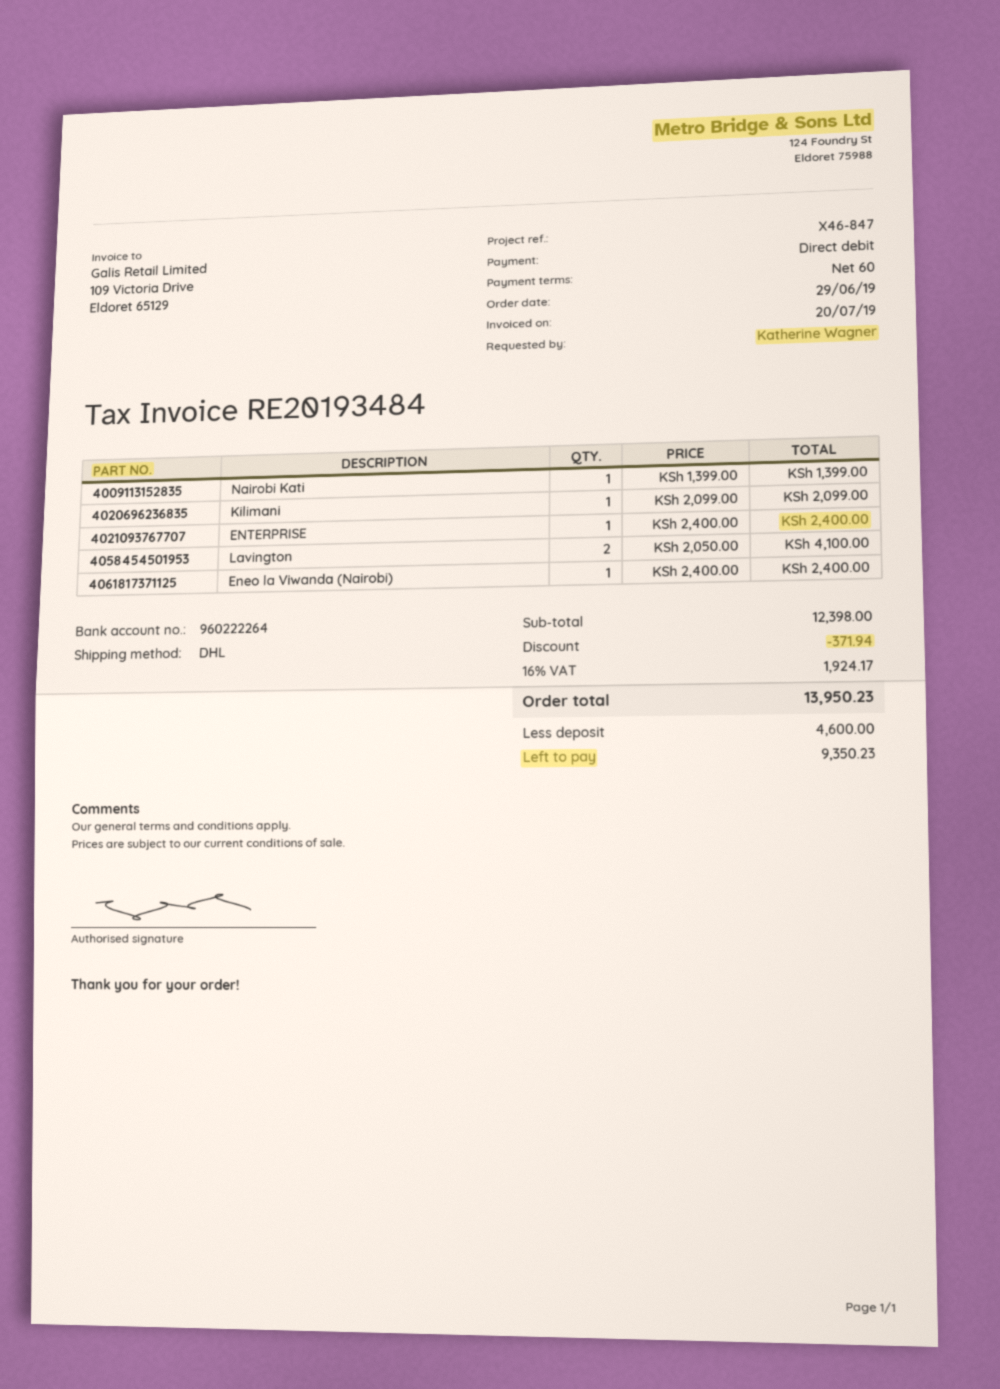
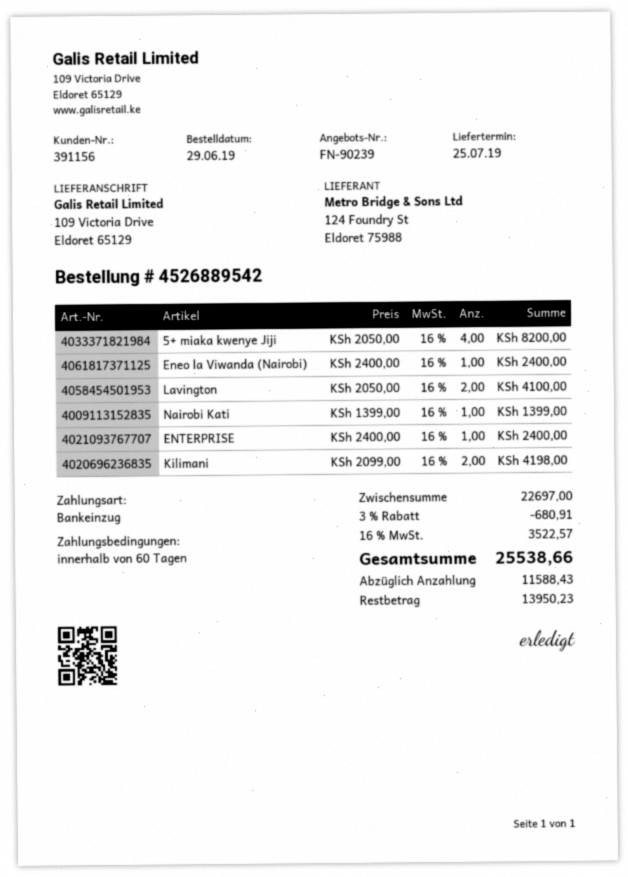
Kilimani: 1 x 2099.00 = 2099.00 -> 2 x 2099.00 = 4198.00
5+ miaka kwenye Jiji: none -> 4 x 2050.00 = 8200.00
subtotal: 12398.00 -> 22697.00
discount: 371.94 -> 680.91
tax: 16% = 1924.17 -> 16% = 3522.57
total: 13950.23 -> 25538.66
deposit: 4600.00 -> 11588.43
balance: 9350.23 -> 13950.23

